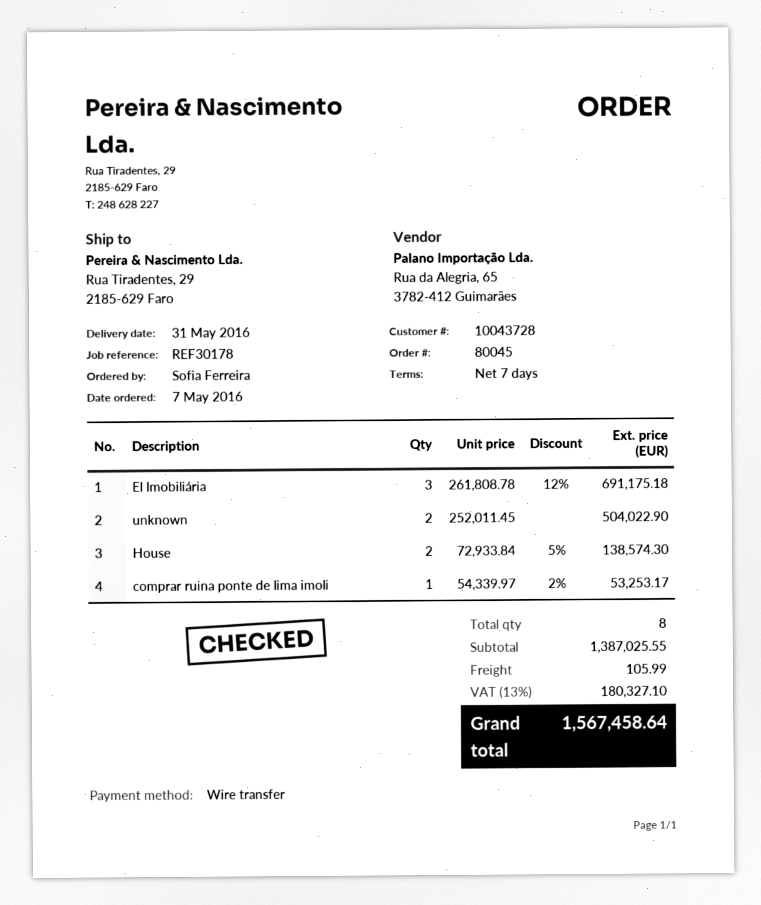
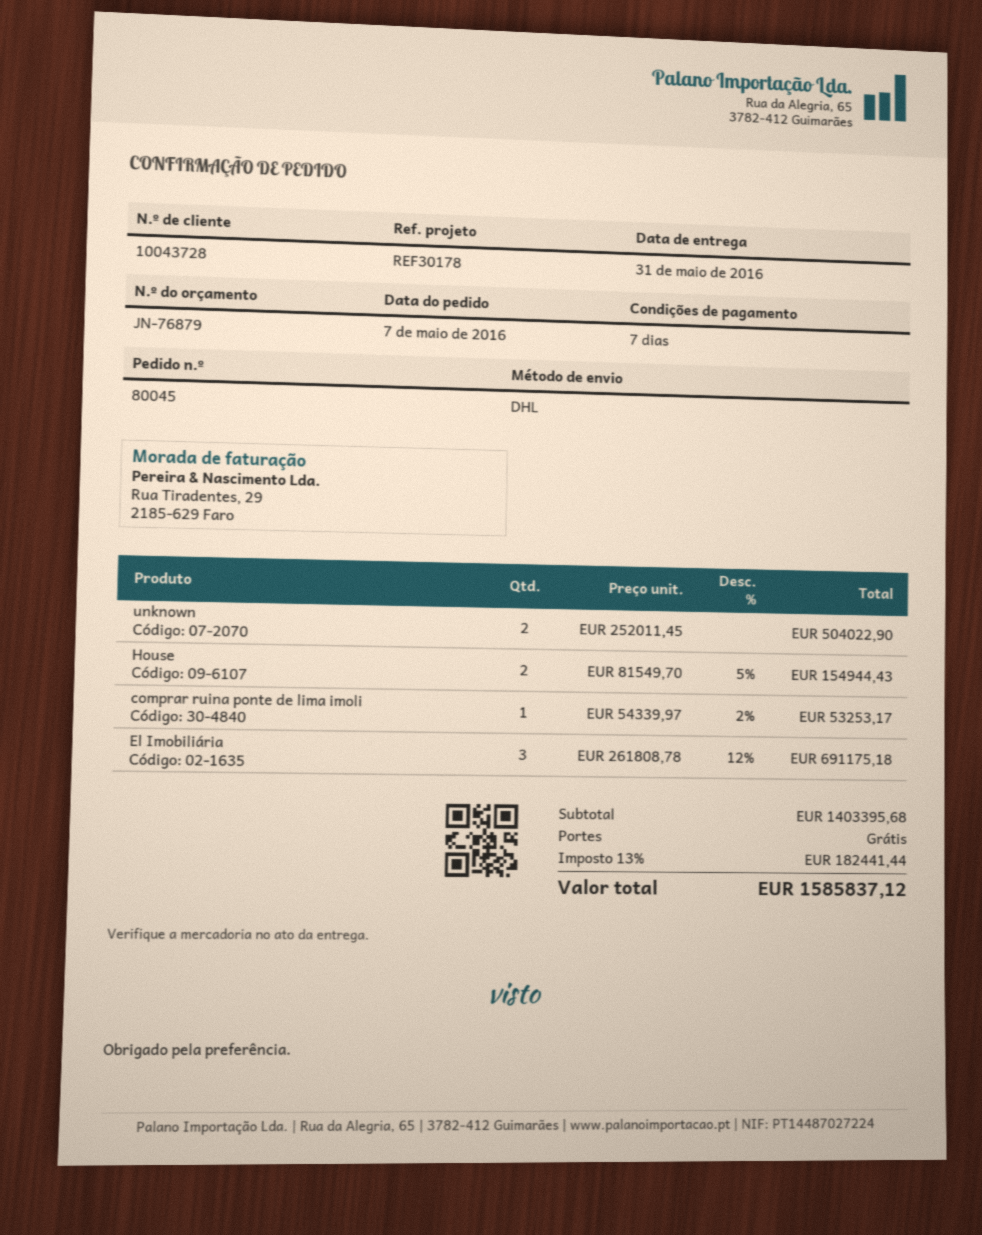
House: 2 x 72933.84 - 5% = 138574.30 -> 2 x 81549.70 - 5% = 154944.43
subtotal: 1387025.55 -> 1403395.68
shipping: 105.99 -> 0.00
tax: 13% = 180327.10 -> 13% = 182441.44
total: 1567458.64 -> 1585837.12

